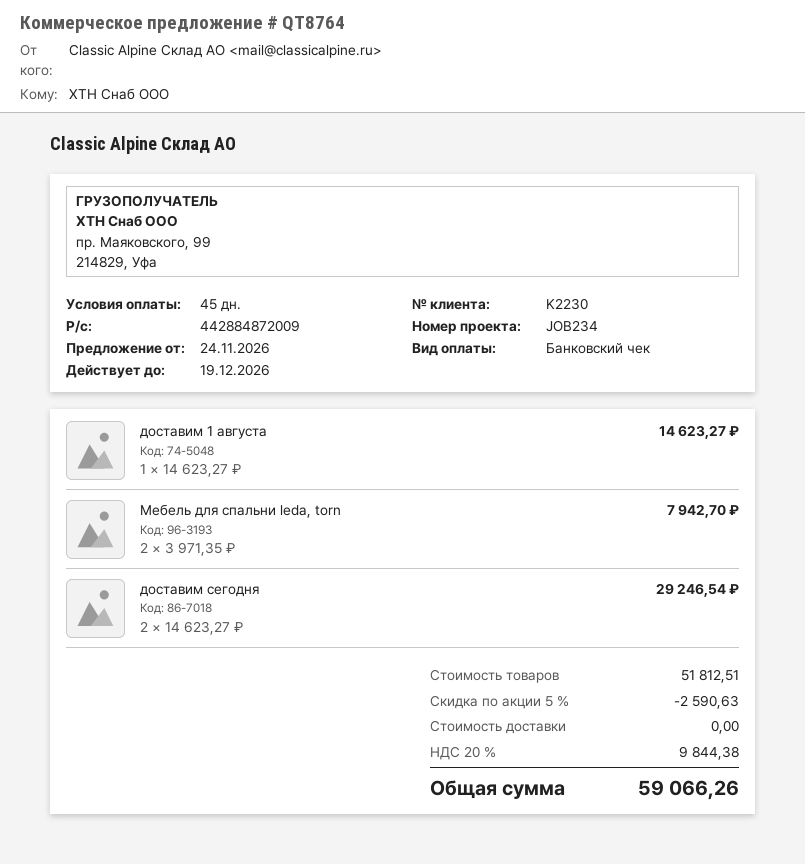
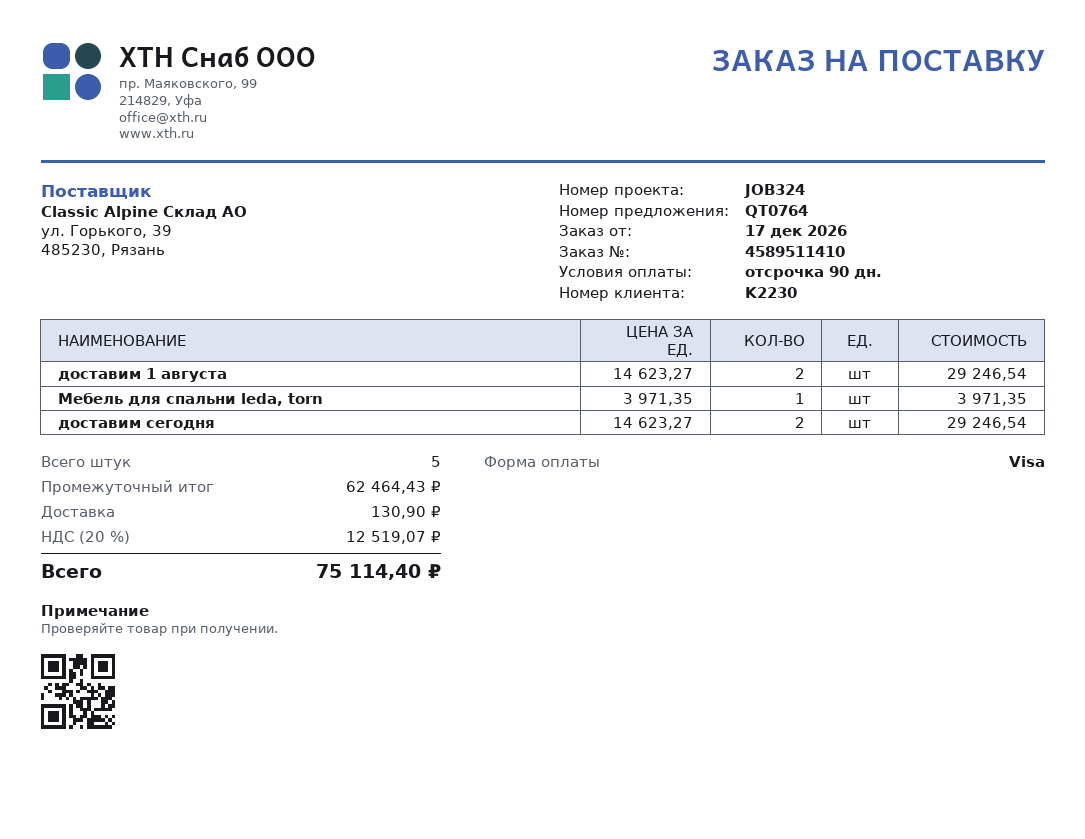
quote number: QT8764 -> QT0764
payment terms: 45 days -> 90 days
reference: JOB234 -> JOB324
payment method: cheque -> Visa
доставим 1 августа: 1 x 14623.27 = 14623.27 -> 2 x 14623.27 = 29246.54
Мебель для спальни leda, torn: 2 x 3971.35 = 7942.70 -> 1 x 3971.35 = 3971.35
subtotal: 51812.51 -> 62464.43
discount: 5% = 2590.63 -> none
shipping: 0.00 -> 130.90
tax: 20% = 9844.38 -> 20% = 12519.07
total: 59066.26 -> 75114.40

